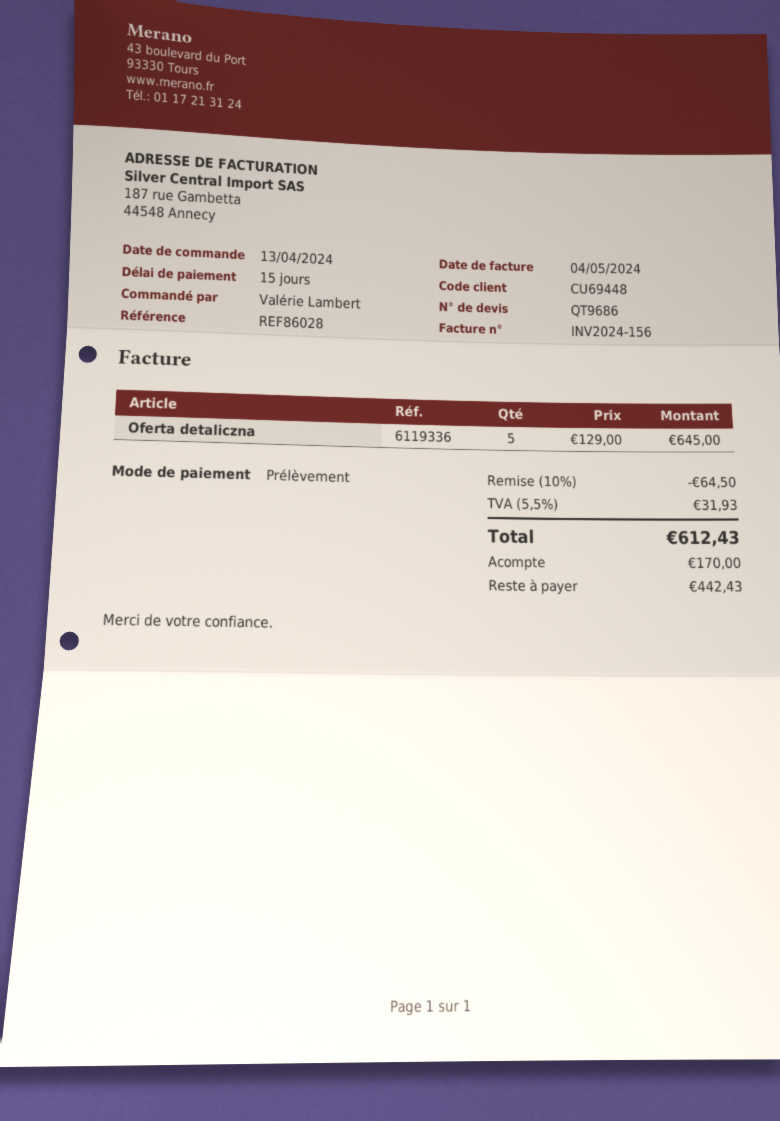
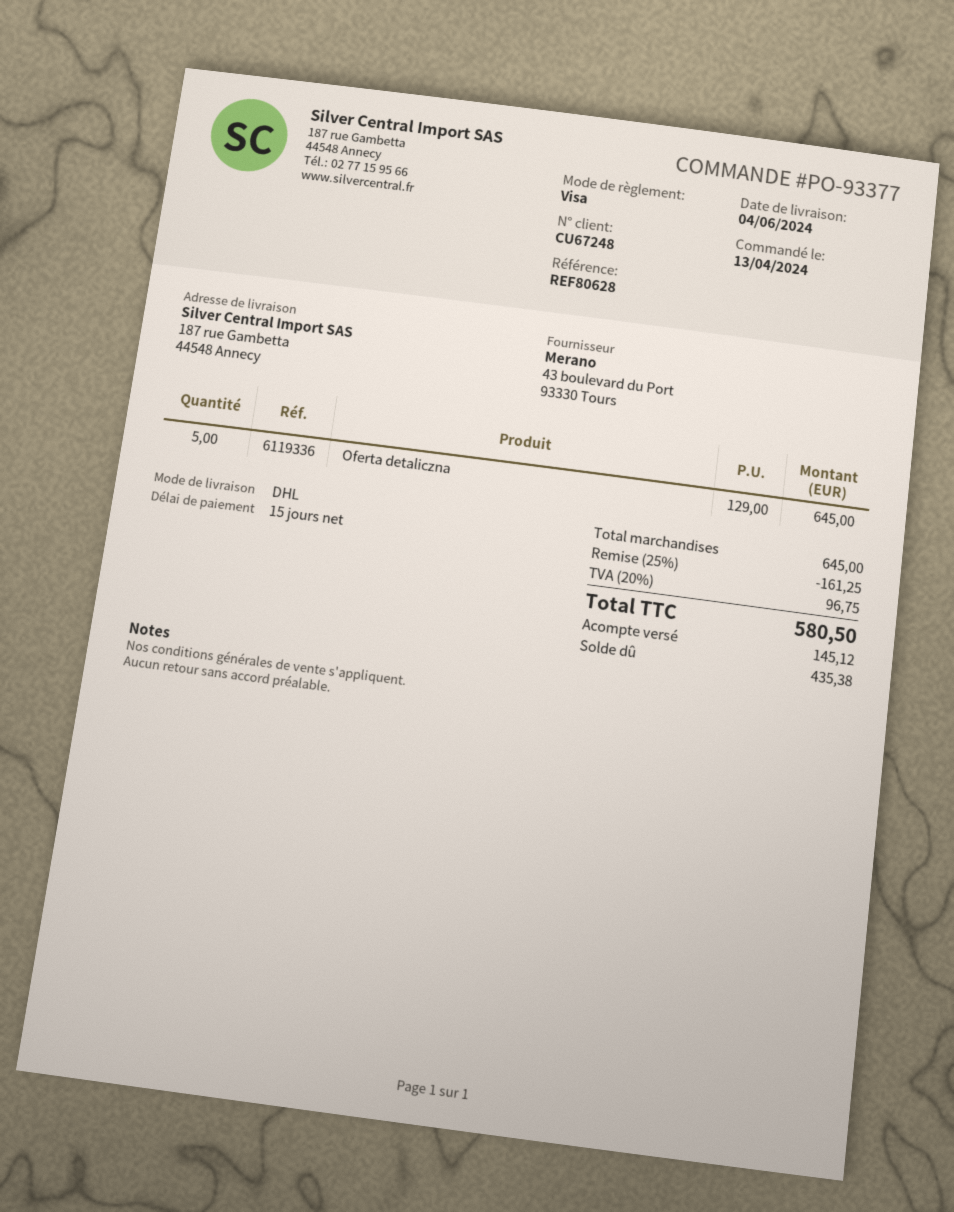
customer number: CU69448 -> CU67248
reference: REF86028 -> REF80628
payment method: direct debit -> Visa
discount: 10% = 64.50 -> 25% = 161.25
tax: 5.5% = 31.93 -> 20% = 96.75
total: 612.43 -> 580.50
deposit: 170.00 -> 145.12
balance: 442.43 -> 435.38

